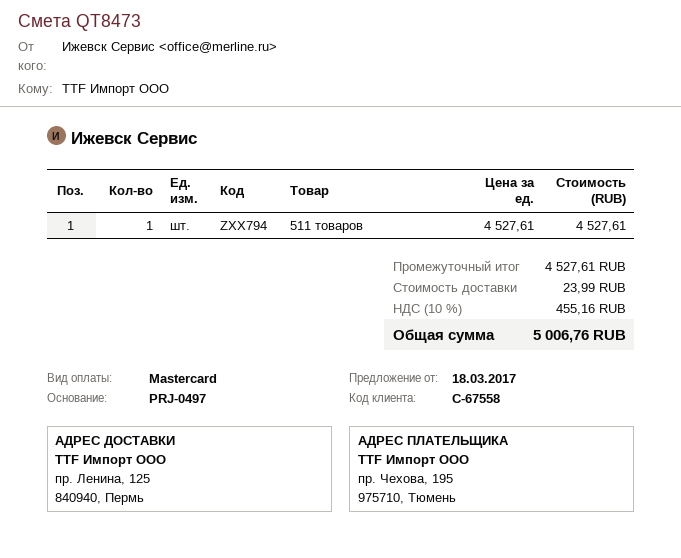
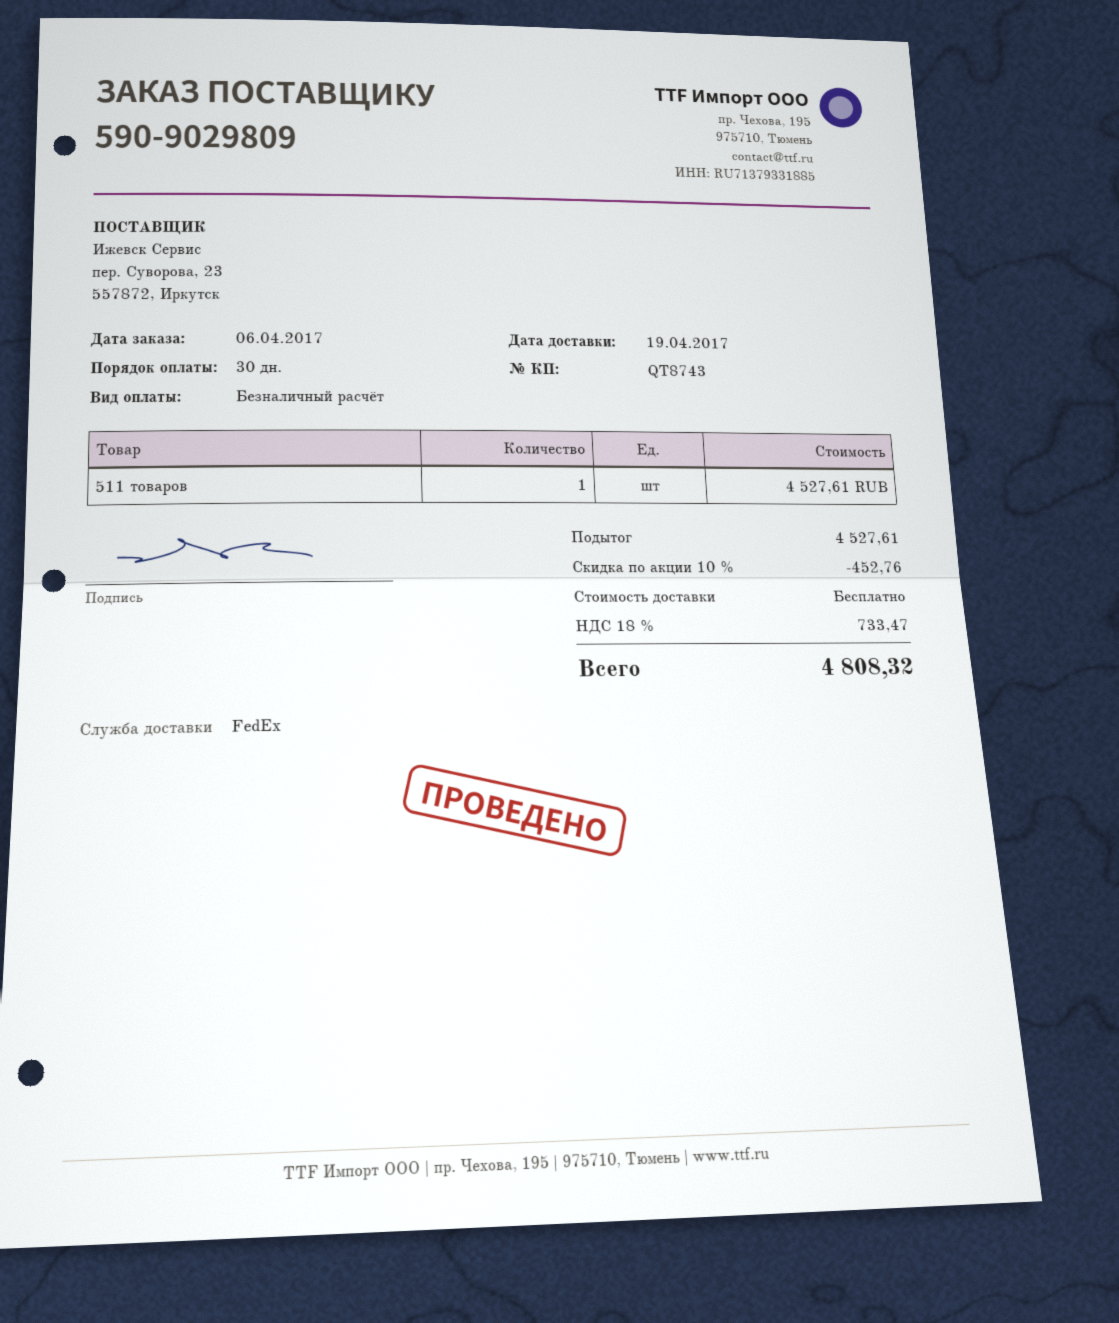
quote number: QT8473 -> QT8743
payment method: Mastercard -> bank transfer
discount: none -> 10% = 452.76
shipping: 23.99 -> 0.00
tax: 10% = 455.16 -> 18% = 733.47
total: 5006.76 -> 4808.32

